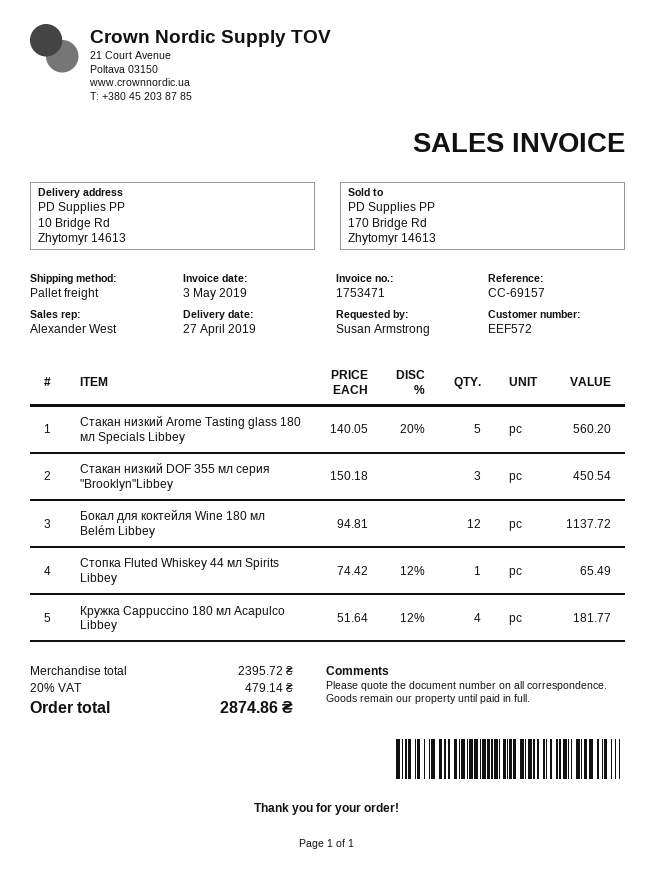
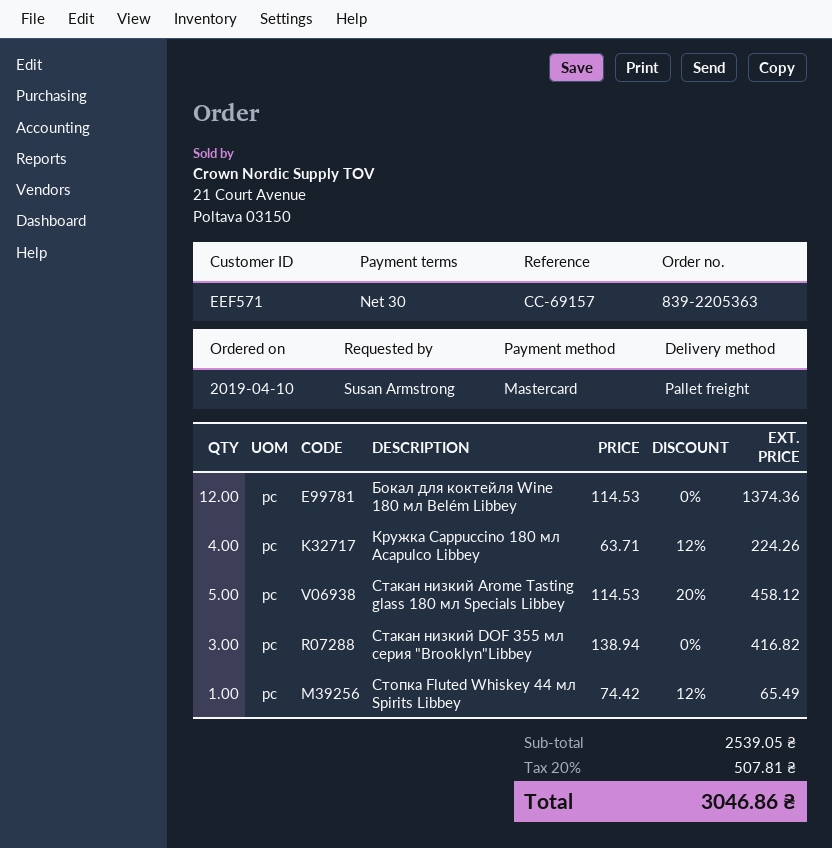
customer number: EEF572 -> EEF571
Стакан низкий Arome Tasting glass 180 мл Specials Libbey: 5 x 140.05 - 20% = 560.20 -> 5 x 114.53 - 20% = 458.12
Стакан низкий DOF 355 мл серия "Brooklyn"Libbey: 3 x 150.18 = 450.54 -> 3 x 138.94 = 416.82
Бокал для коктейля Wine 180 мл Belém Libbey: 12 x 94.81 = 1137.72 -> 12 x 114.53 = 1374.36
Кружка Cappuccino 180 мл Acapulco Libbey: 4 x 51.64 - 12% = 181.77 -> 4 x 63.71 - 12% = 224.26
subtotal: 2395.72 -> 2539.05
tax: 20% = 479.14 -> 20% = 507.81
total: 2874.86 -> 3046.86

